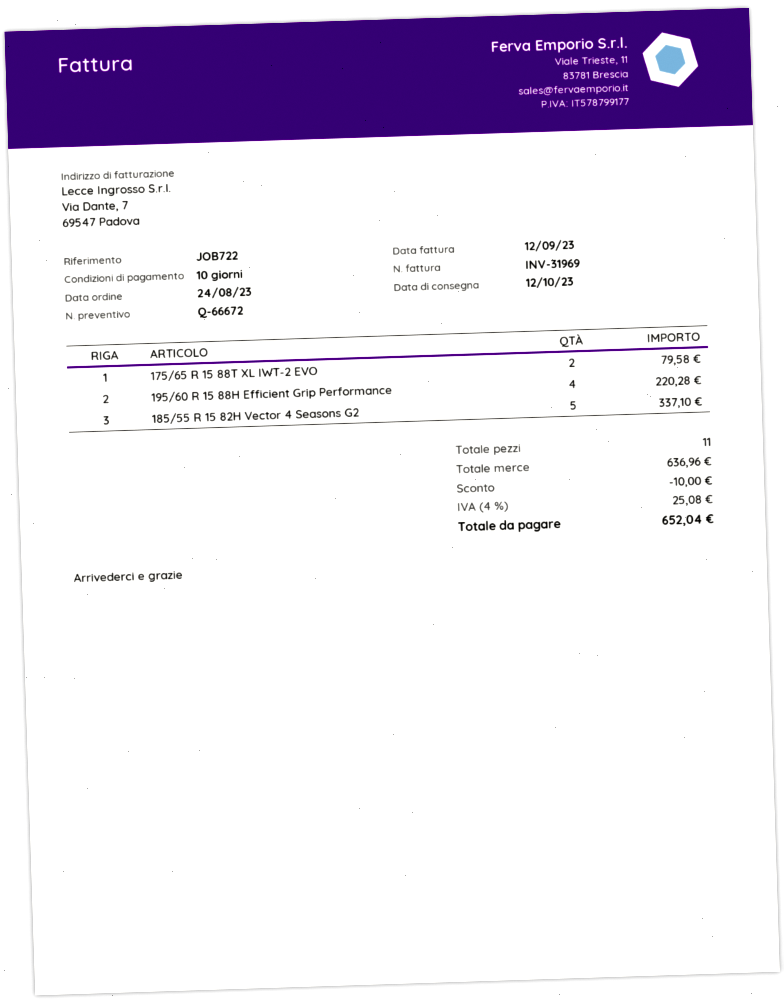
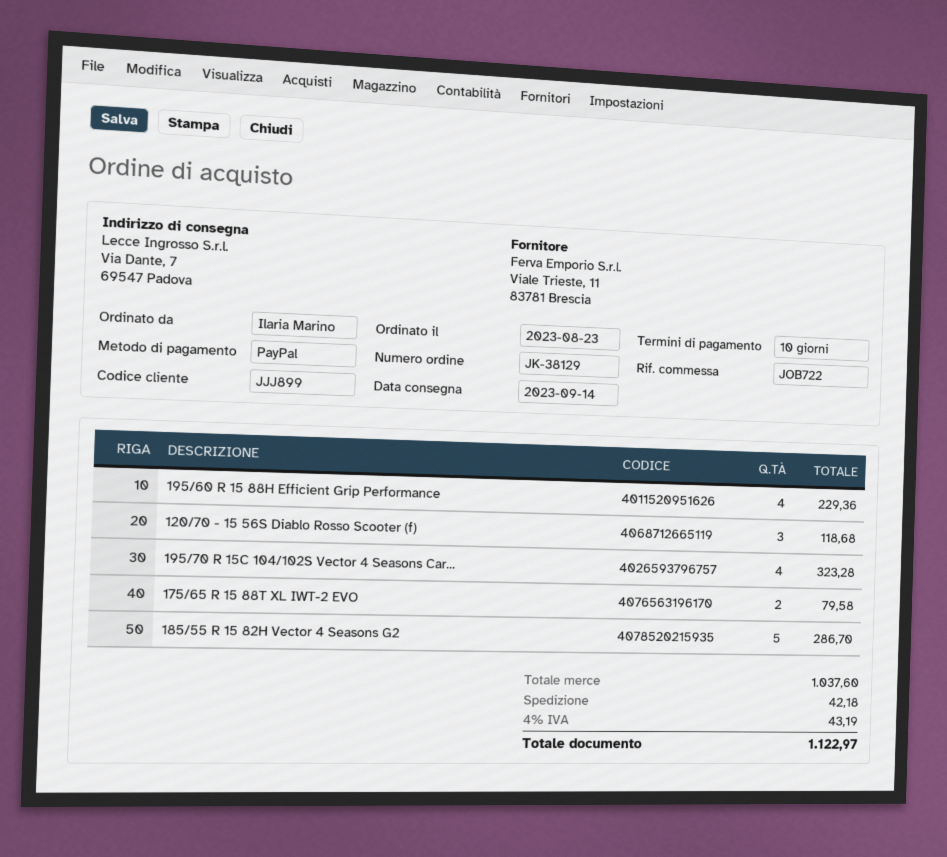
order date: 2023-08-24 -> 2023-08-23
delivery date: 2023-10-12 -> 2023-09-14
195/60 R 15 88H Efficient Grip Performance: 4 for 220.28 -> 4 for 229.36
185/55 R 15 82H Vector 4 Seasons G2: 5 for 337.10 -> 5 for 286.70
120/70 - 15 56S Diablo Rosso Scooter (f): none -> 3 for 118.68
195/70 R 15C 104/102S Vector 4 Seasons Car...: none -> 4 for 323.28
subtotal: 636.96 -> 1037.60
discount: 10.00 -> none
shipping: none -> 42.18
tax: 4% = 25.08 -> 4% = 43.19
total: 652.04 -> 1122.97

